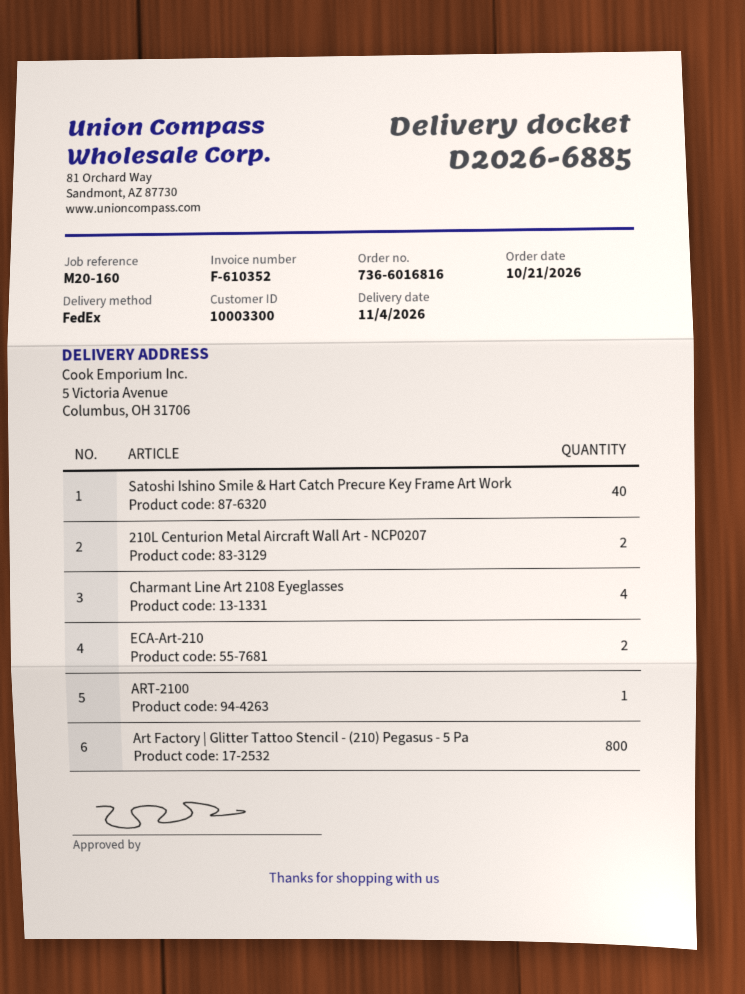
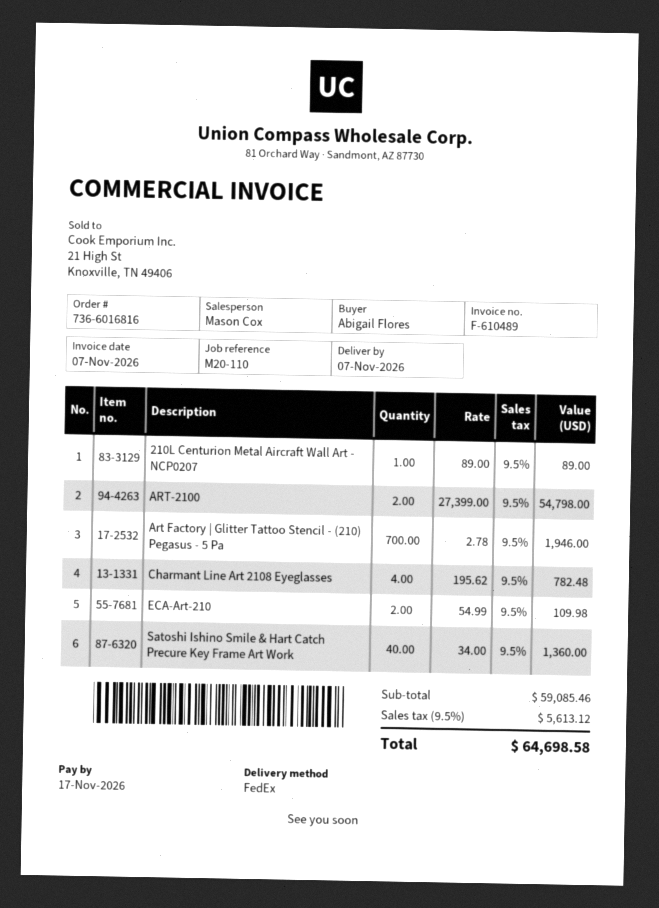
delivery date: 2026-11-04 -> 2026-11-07
invoice number: F-610352 -> F-610489
reference: M20-160 -> M20-110
210L Centurion Metal Aircraft Wall Art - NCP0207: 2 -> 1
ART-2100: 1 -> 2
Art Factory | Glitter Tattoo Stencil - (210) Pegasus - 5 Pa: 800 -> 700

